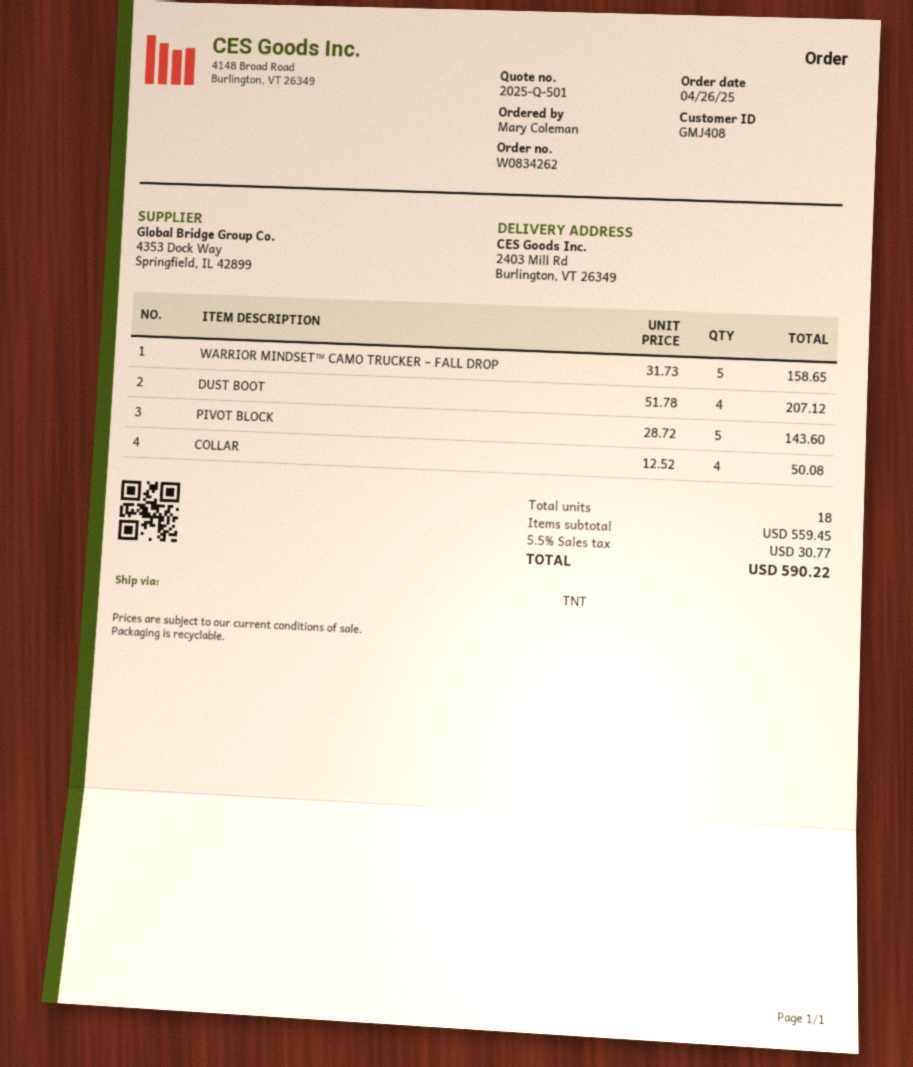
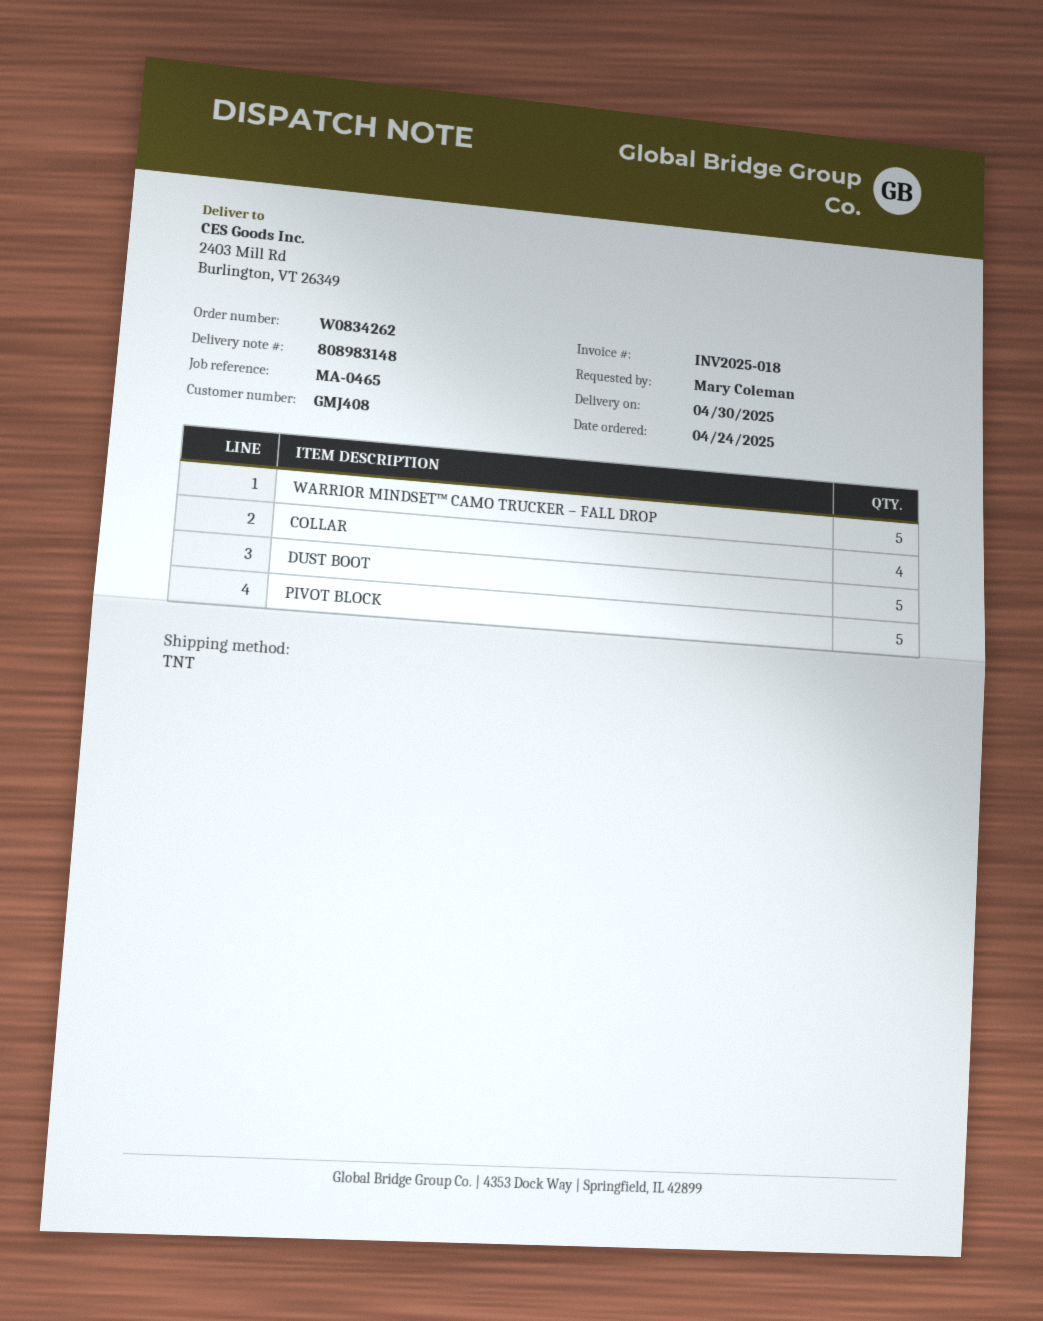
order date: 2025-04-26 -> 2025-04-24
DUST BOOT: 4 -> 5

